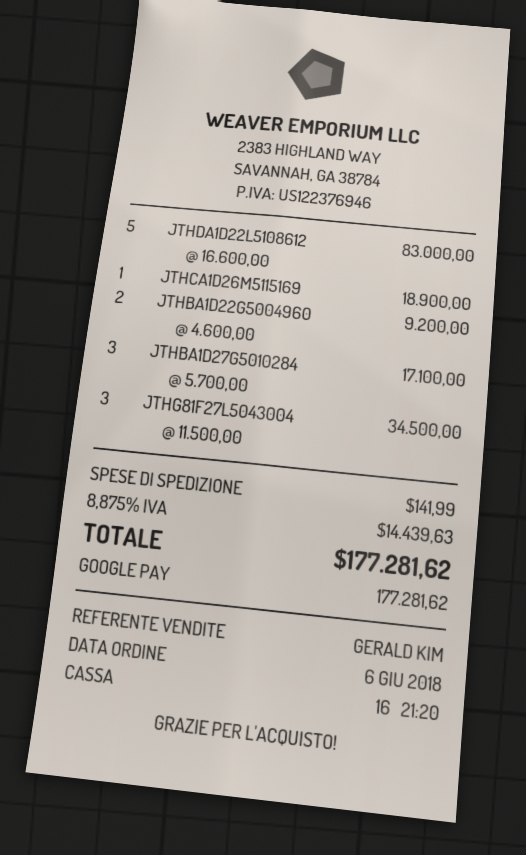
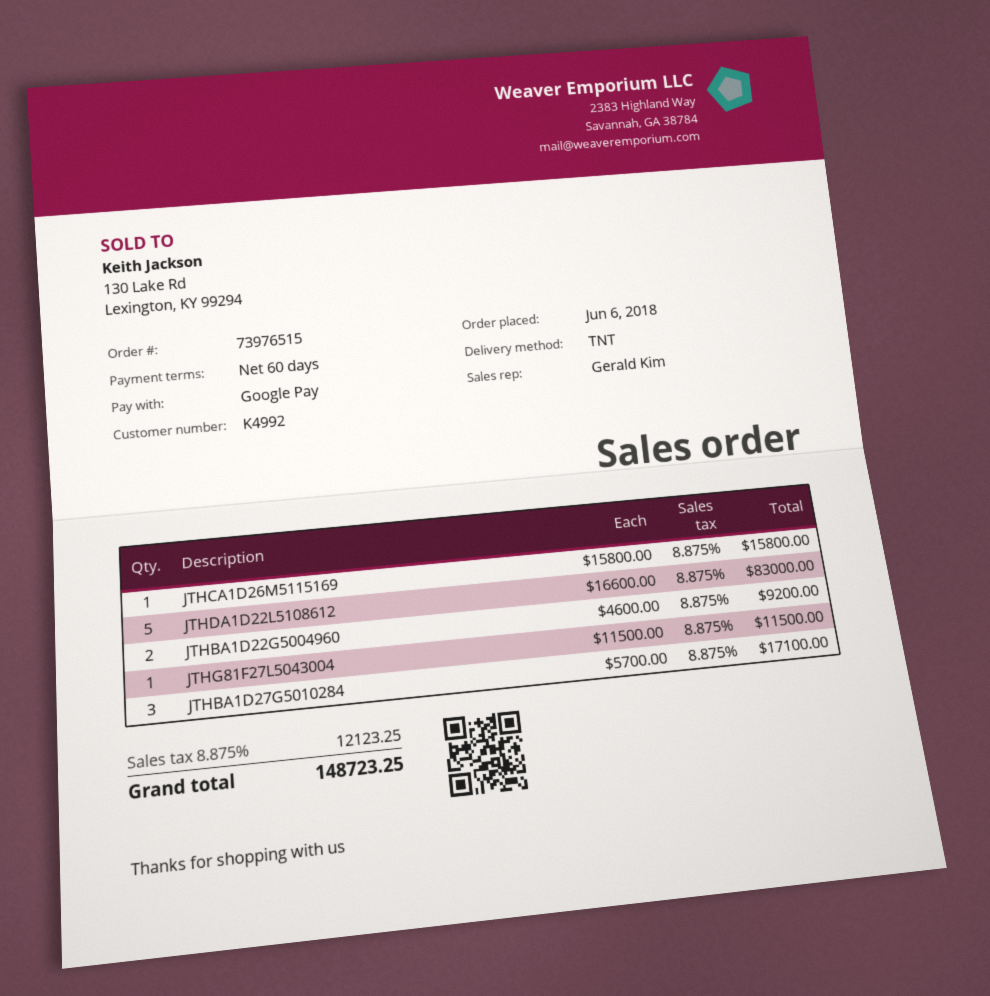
JTHCA1D26M5115169: 1 x 18900.00 = 18900.00 -> 1 x 15800.00 = 15800.00
JTHG81F27L5043004: 3 x 11500.00 = 34500.00 -> 1 x 11500.00 = 11500.00
shipping: 141.99 -> none
tax: 8.875% = 14439.63 -> 8.875% = 12123.25
total: 177281.62 -> 148723.25

